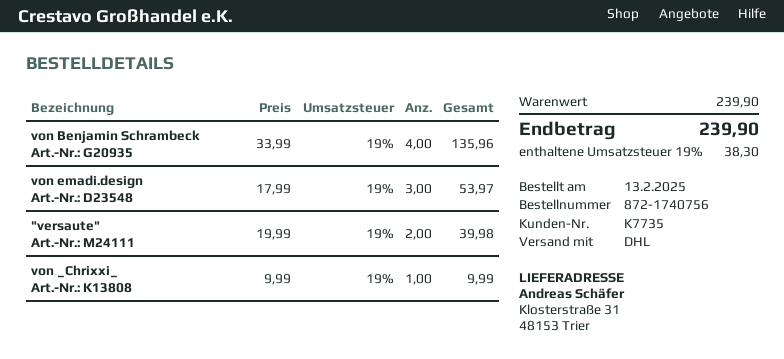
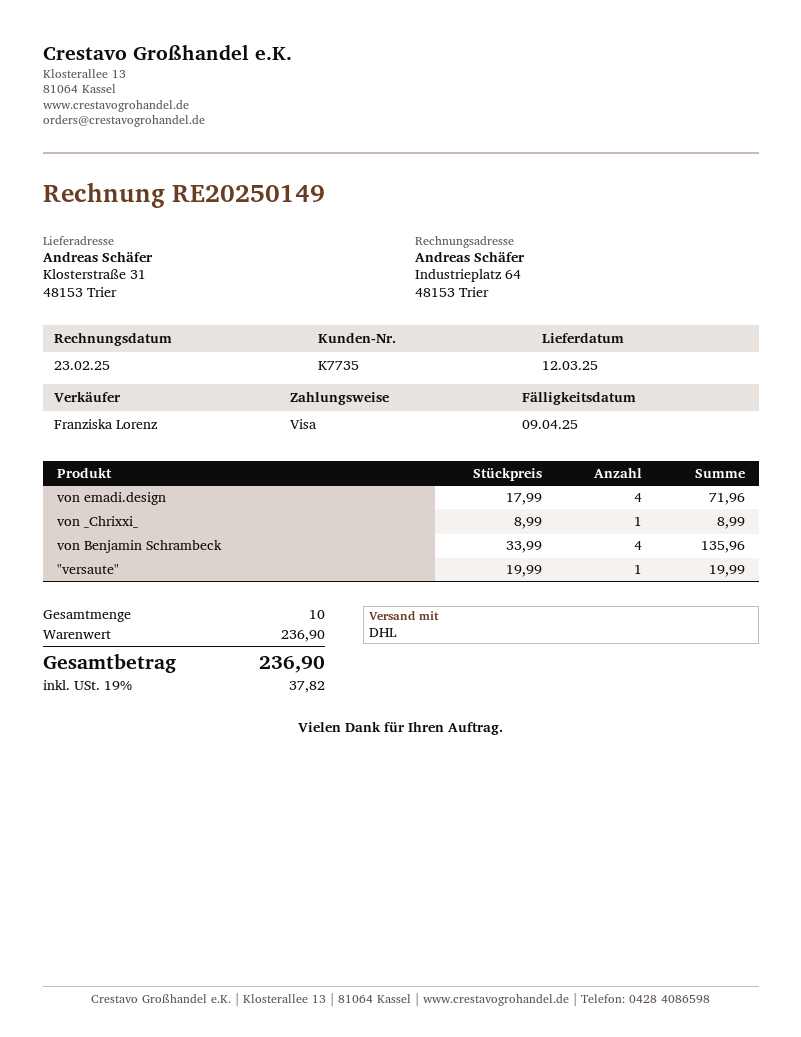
von emadi.design: 3 x 17.99 = 53.97 -> 4 x 17.99 = 71.96
"versaute": 2 x 19.99 = 39.98 -> 1 x 19.99 = 19.99
von _Chrixxi_: 1 x 9.99 = 9.99 -> 1 x 8.99 = 8.99
subtotal: 239.90 -> 236.90
tax: 19% = 38.30 -> 19% = 37.82
total: 239.90 -> 236.90

